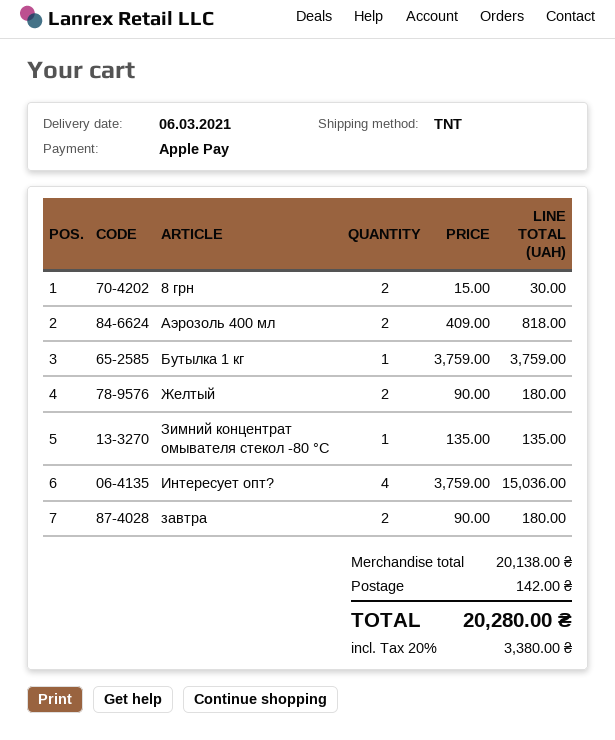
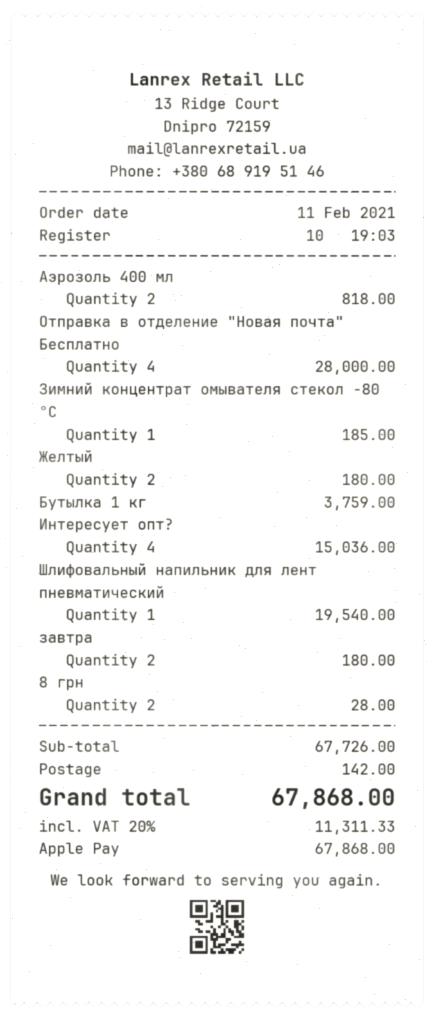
8 грн: 2 for 30.00 -> 2 for 28.00
Зимний концентрат омывателя стекол -80 °C: 1 for 135.00 -> 1 for 185.00
Отправка в отделение "Новая почта" Бесплатно: none -> 4 for 28000.00
Шлифовальный напильник для лент пневматический: none -> 1 for 19540.00
subtotal: 20138.00 -> 67726.00
tax: 20% = 3380.00 -> 20% = 11311.33
total: 20280.00 -> 67868.00

